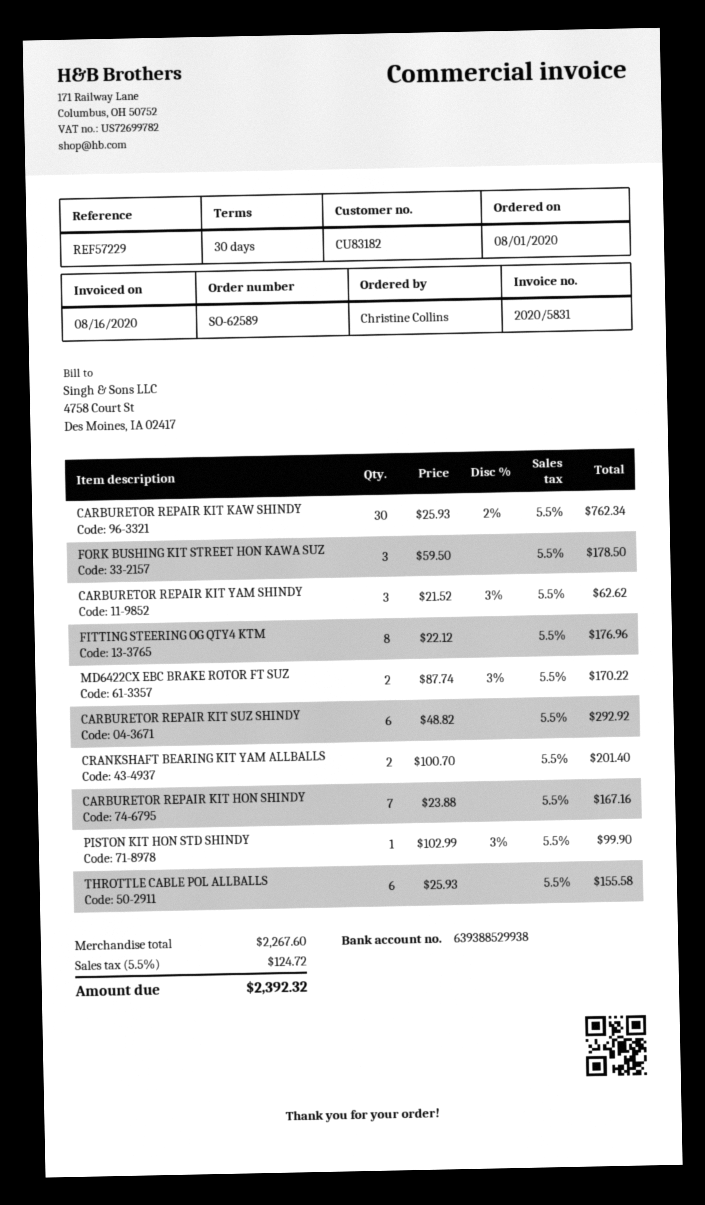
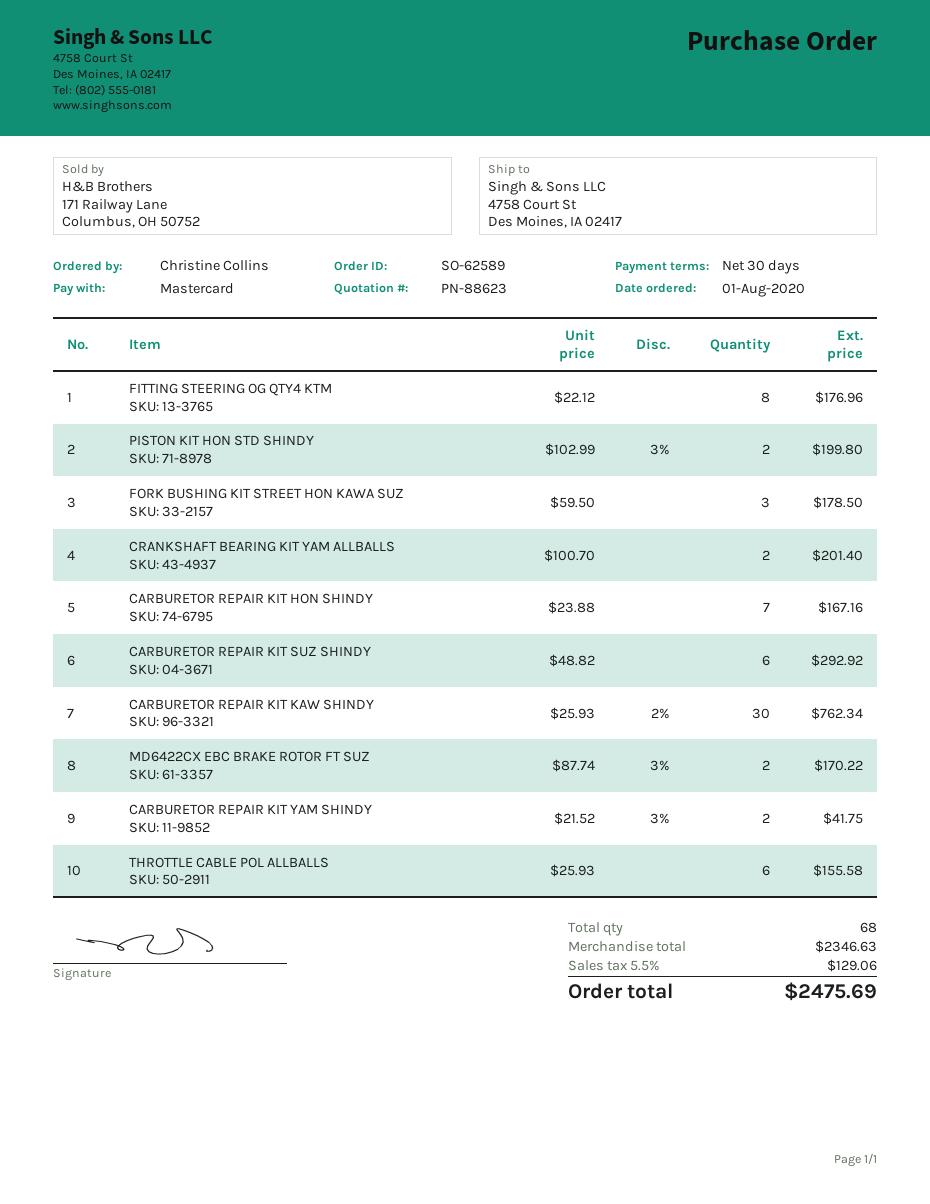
CARBURETOR REPAIR KIT YAM SHINDY: 3 x 21.52 - 3% = 62.62 -> 2 x 21.52 - 3% = 41.75
PISTON KIT HON STD SHINDY: 1 x 102.99 - 3% = 99.90 -> 2 x 102.99 - 3% = 199.80
subtotal: 2267.60 -> 2346.63
tax: 5.5% = 124.72 -> 5.5% = 129.06
total: 2392.32 -> 2475.69

